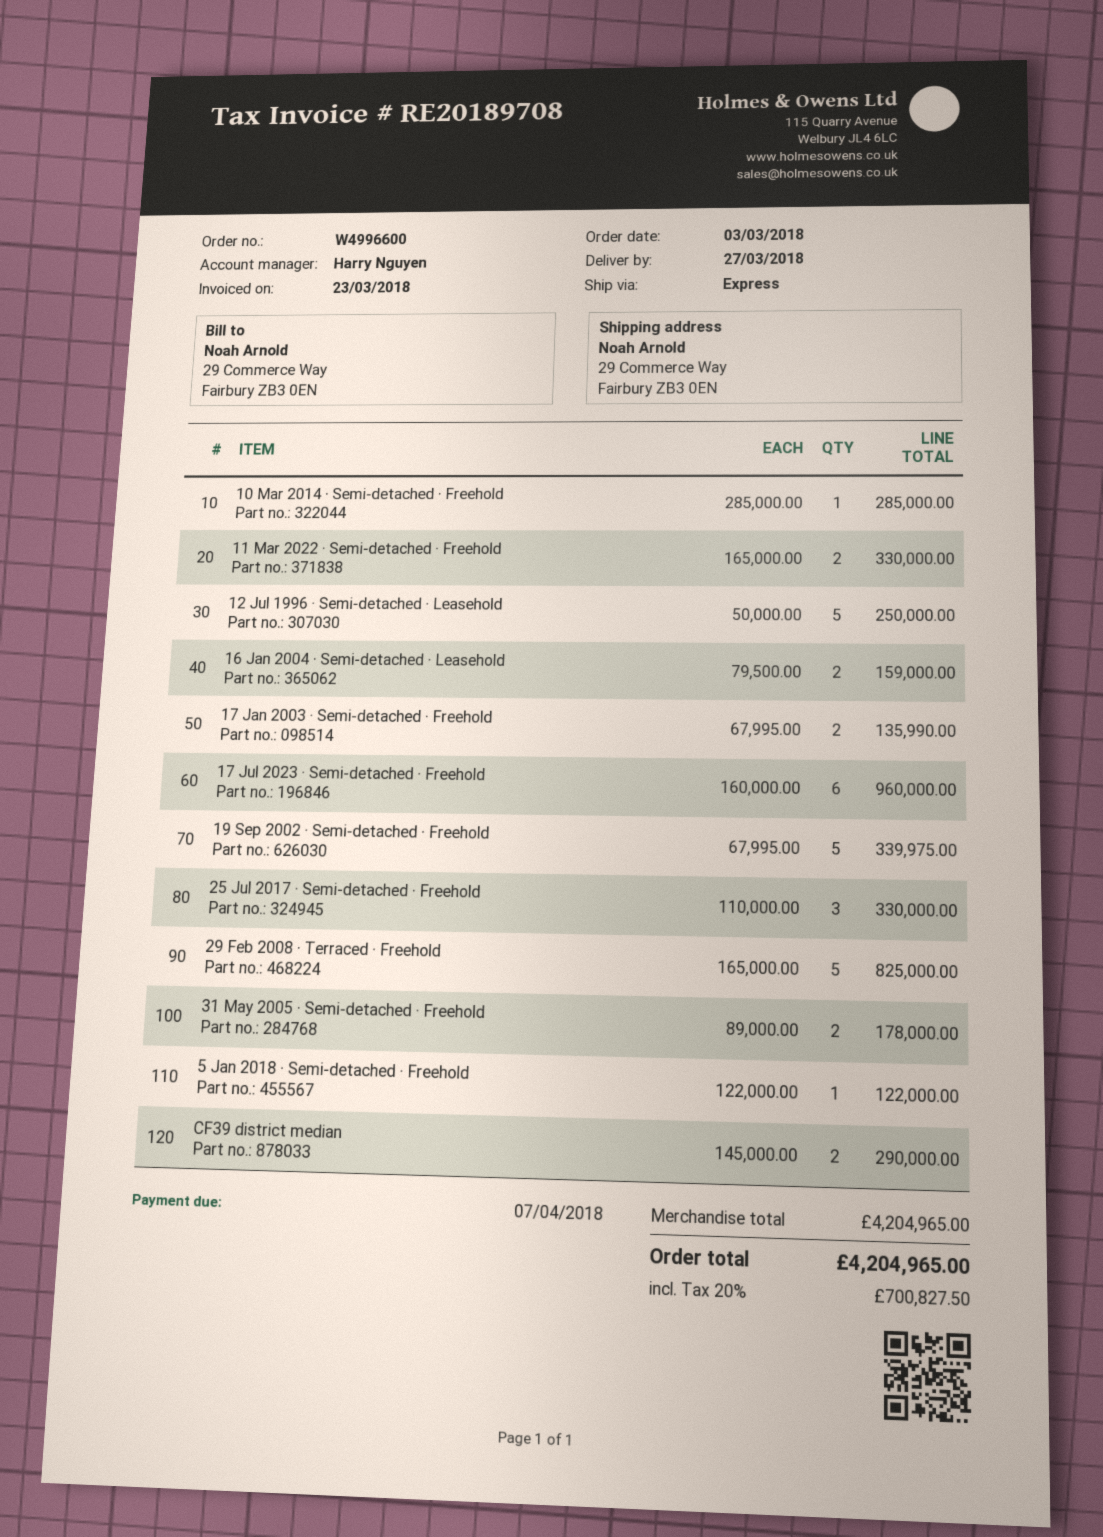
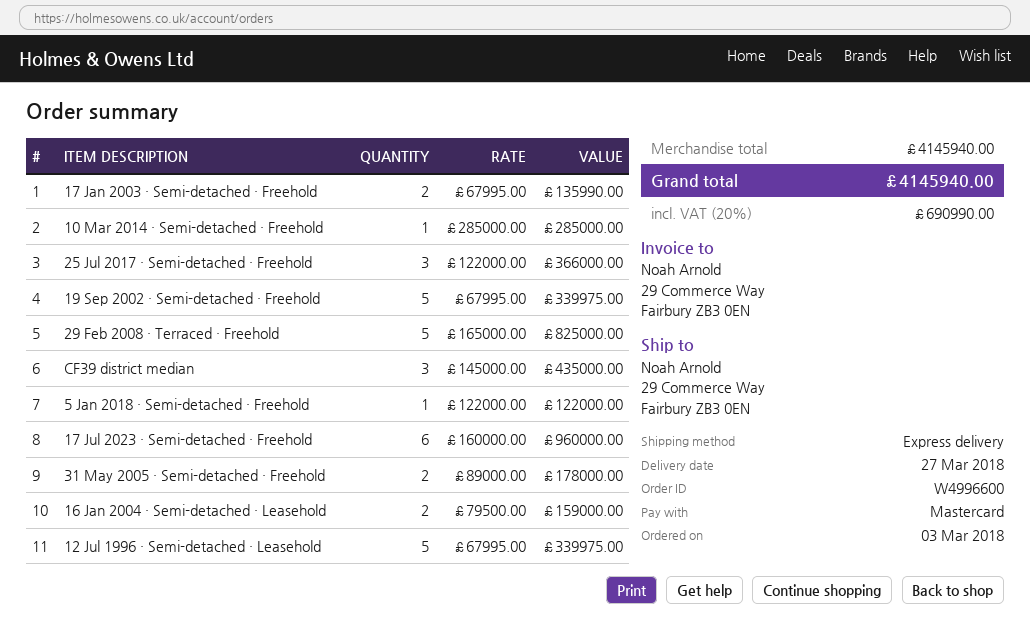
11 Mar 2022 · Semi-detached · Freehold: 2 x 165000.00 = 330000.00 -> none
12 Jul 1996 · Semi-detached · Leasehold: 5 x 50000.00 = 250000.00 -> 5 x 67995.00 = 339975.00
25 Jul 2017 · Semi-detached · Freehold: 3 x 110000.00 = 330000.00 -> 3 x 122000.00 = 366000.00
CF39 district median: 2 x 145000.00 = 290000.00 -> 3 x 145000.00 = 435000.00
subtotal: 4204965.00 -> 4145940.00
tax: 20% = 700827.50 -> 20% = 690990.00
total: 4204965.00 -> 4145940.00

